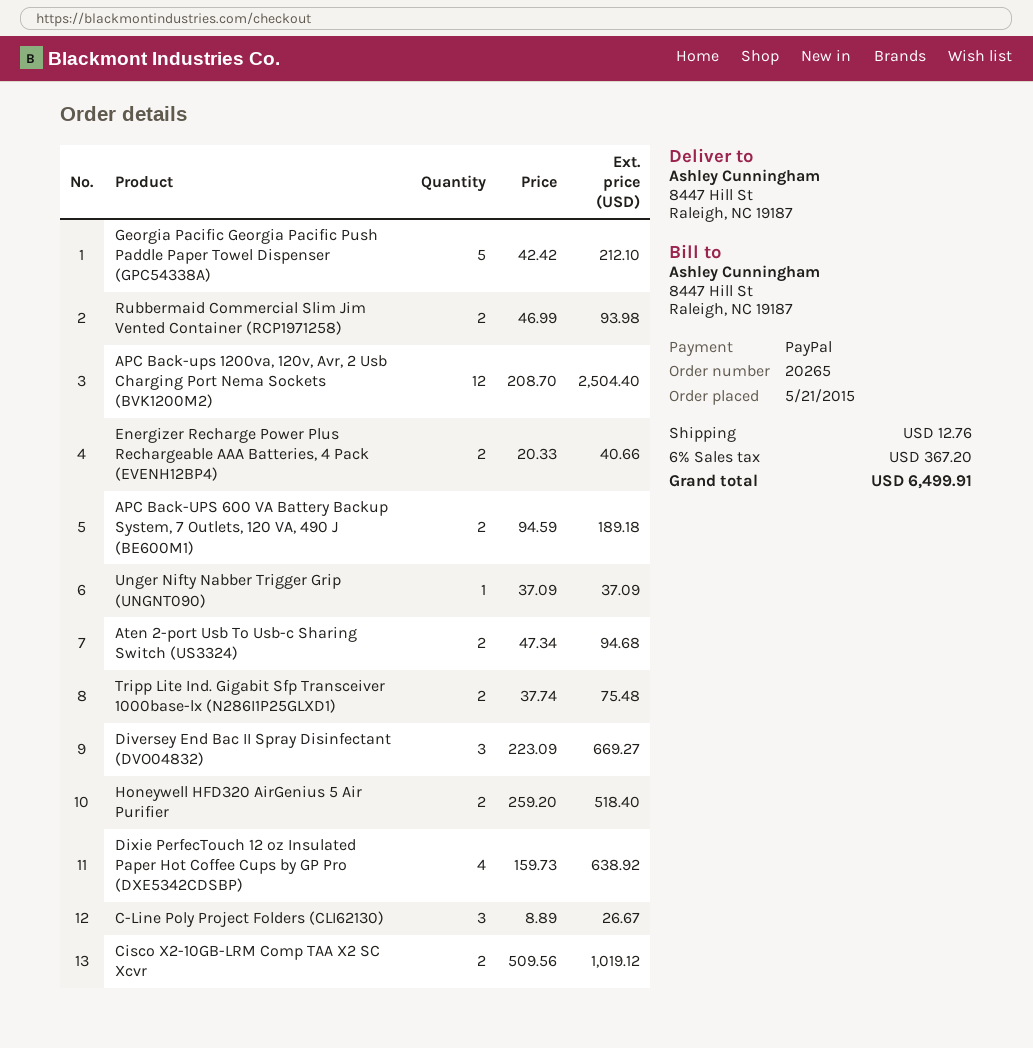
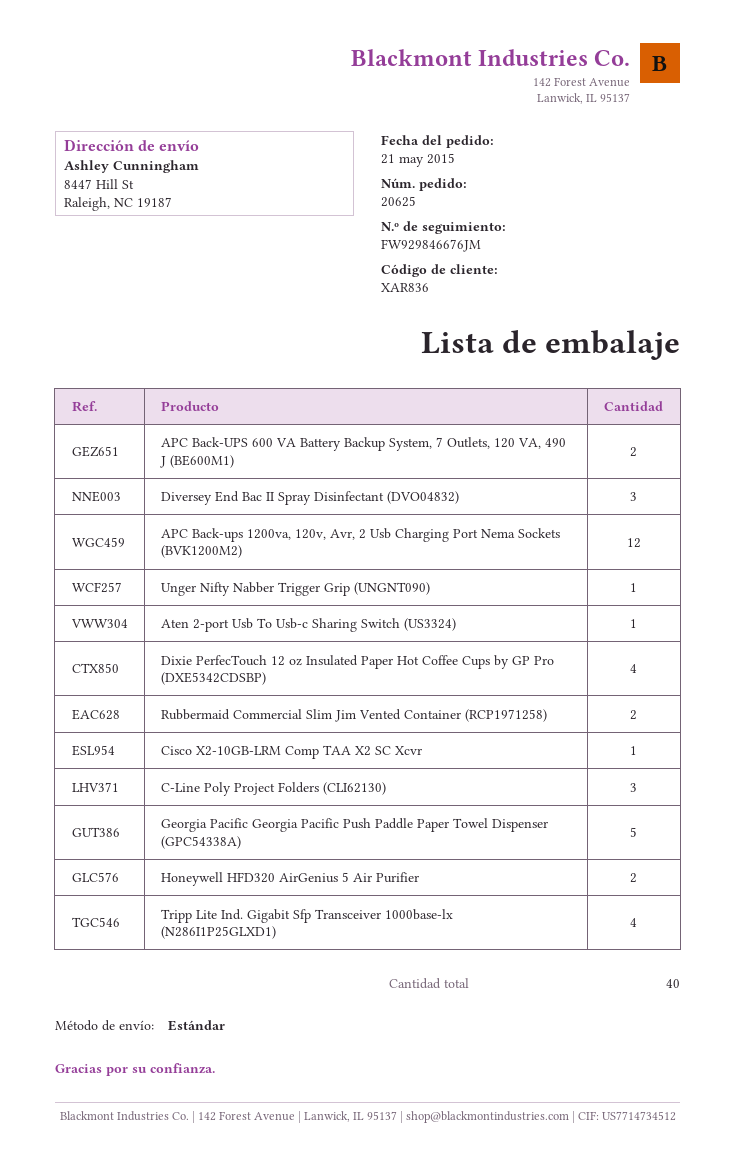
order number: 20265 -> 20625
Energizer Recharge Power Plus Rechargeable AAA Batteries, 4 Pack (EVENH12BP4): 2 -> none
Aten 2-port Usb To Usb-c Sharing Switch (US3324): 2 -> 1
Tripp Lite Ind. Gigabit Sfp Transceiver 1000base-lx (N286I1P25GLXD1): 2 -> 4
Cisco X2-10GB-LRM Comp TAA X2 SC Xcvr: 2 -> 1

